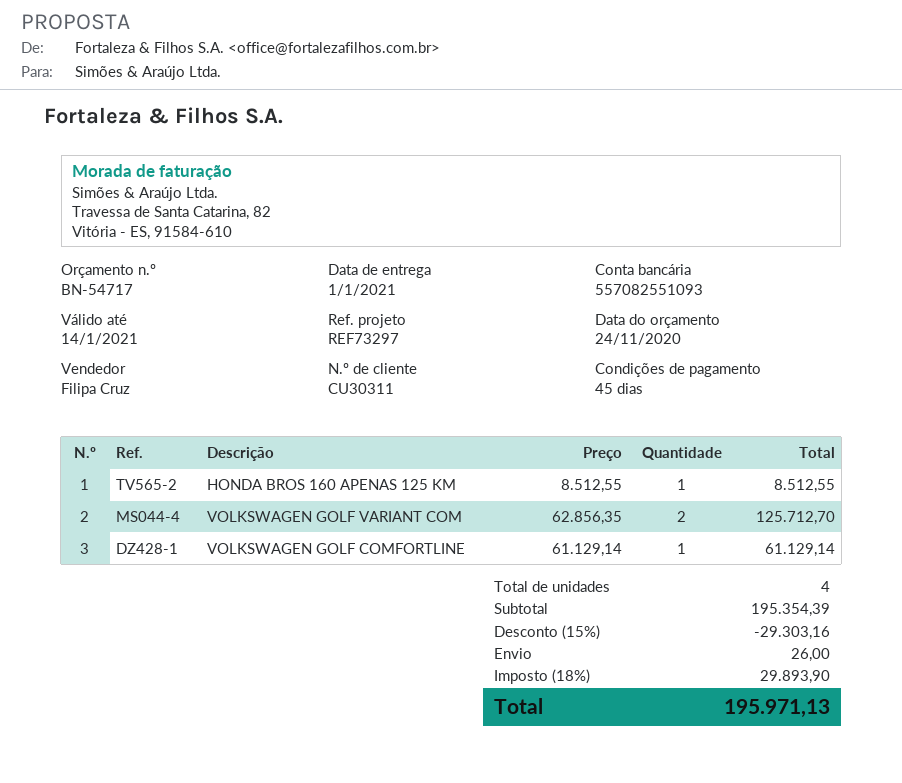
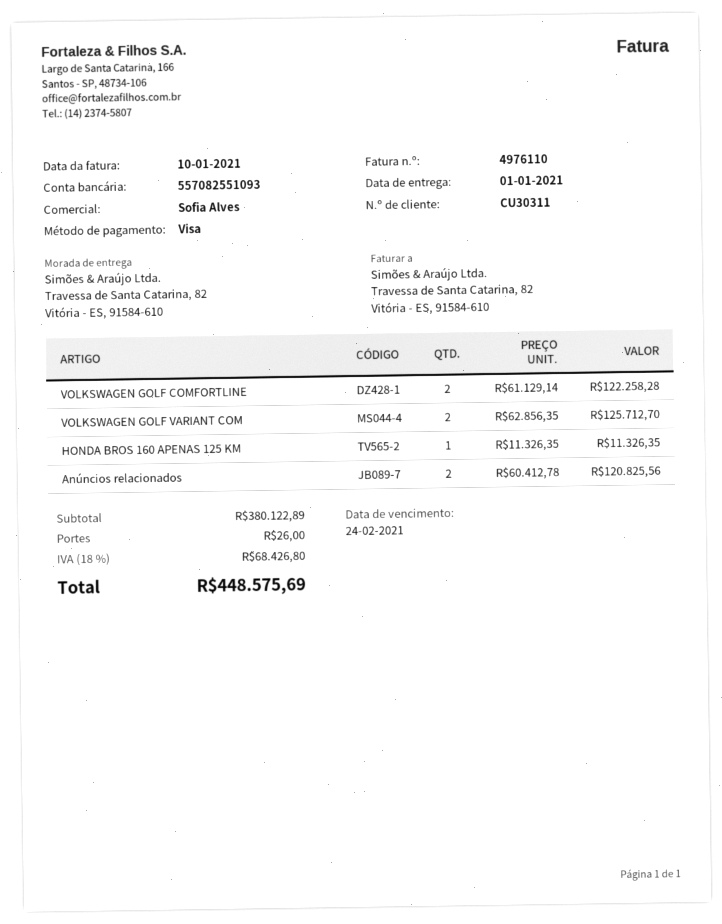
sales rep: Filipa Cruz -> Sofia Alves
HONDA BROS 160 APENAS 125 KM: 1 x 8512.55 = 8512.55 -> 1 x 11326.35 = 11326.35
VOLKSWAGEN GOLF COMFORTLINE: 1 x 61129.14 = 61129.14 -> 2 x 61129.14 = 122258.28
Anúncios relacionados: none -> 2 x 60412.78 = 120825.56
subtotal: 195354.39 -> 380122.89
discount: 15% = 29303.16 -> none
tax: 18% = 29893.90 -> 18% = 68426.80
total: 195971.13 -> 448575.69

